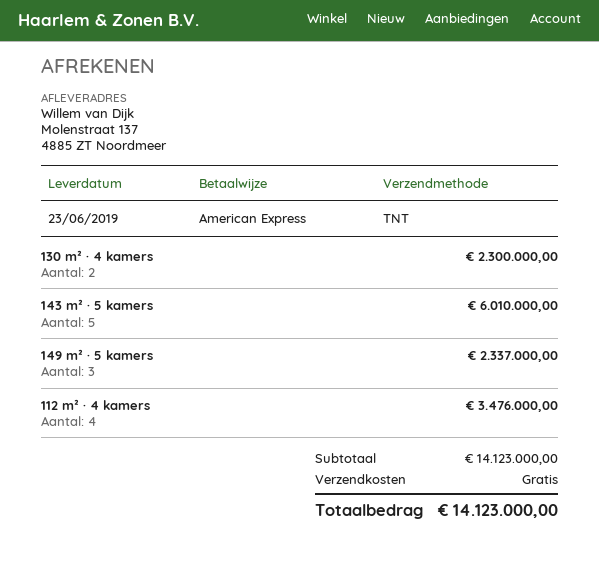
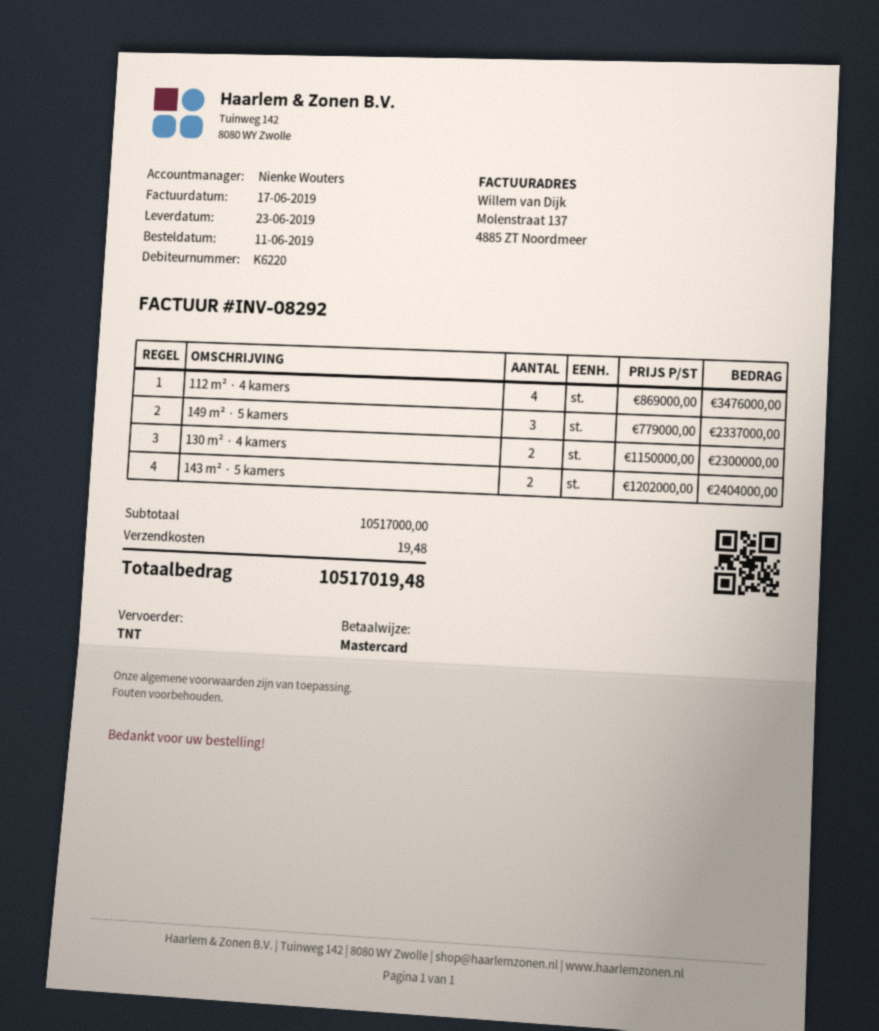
payment method: American Express -> Mastercard
143 m² · 5 kamers: 5 for 6010000.00 -> 2 for 2404000.00
subtotal: 14123000.00 -> 10517000.00
shipping: 0.00 -> 19.48
total: 14123000.00 -> 10517019.48

